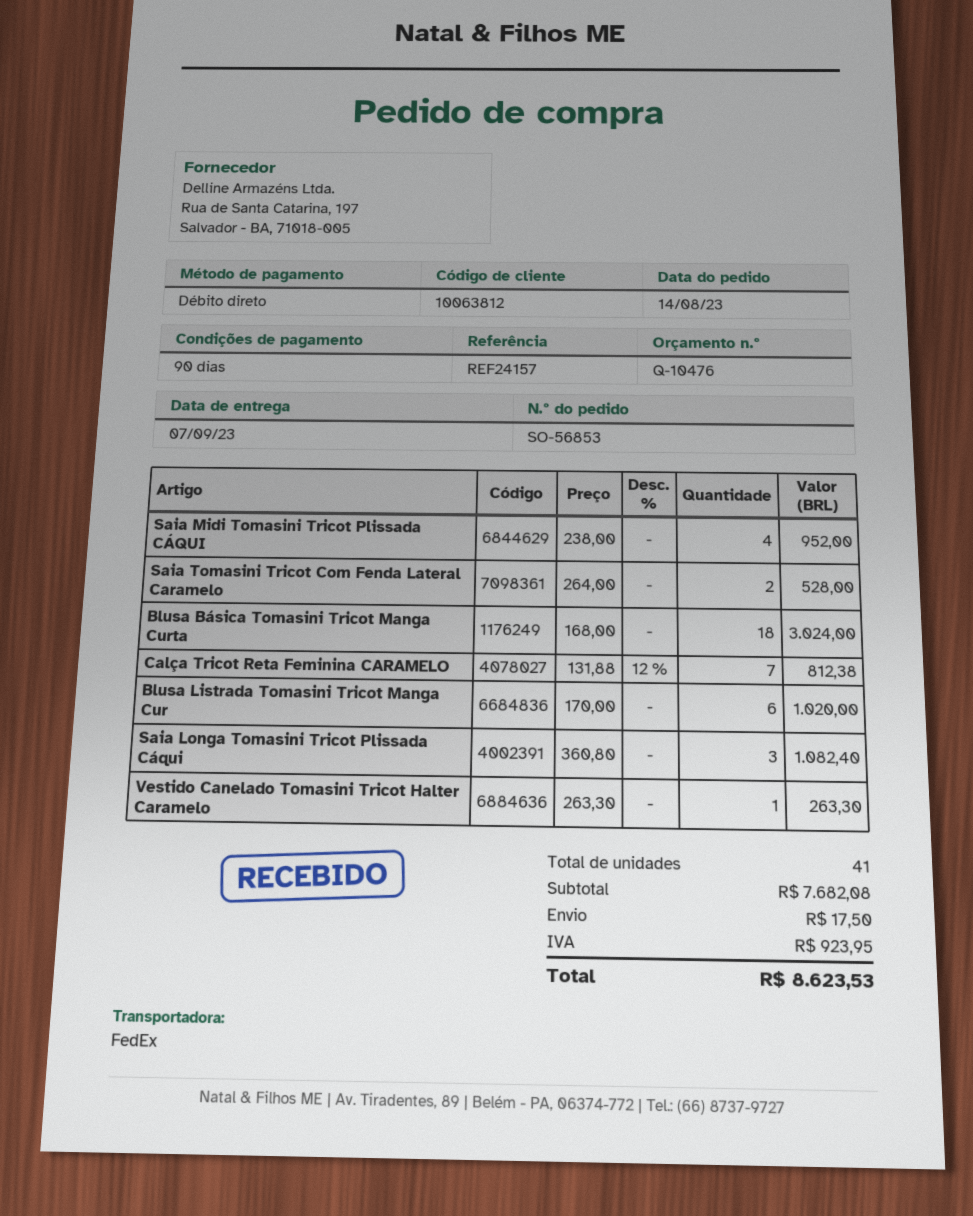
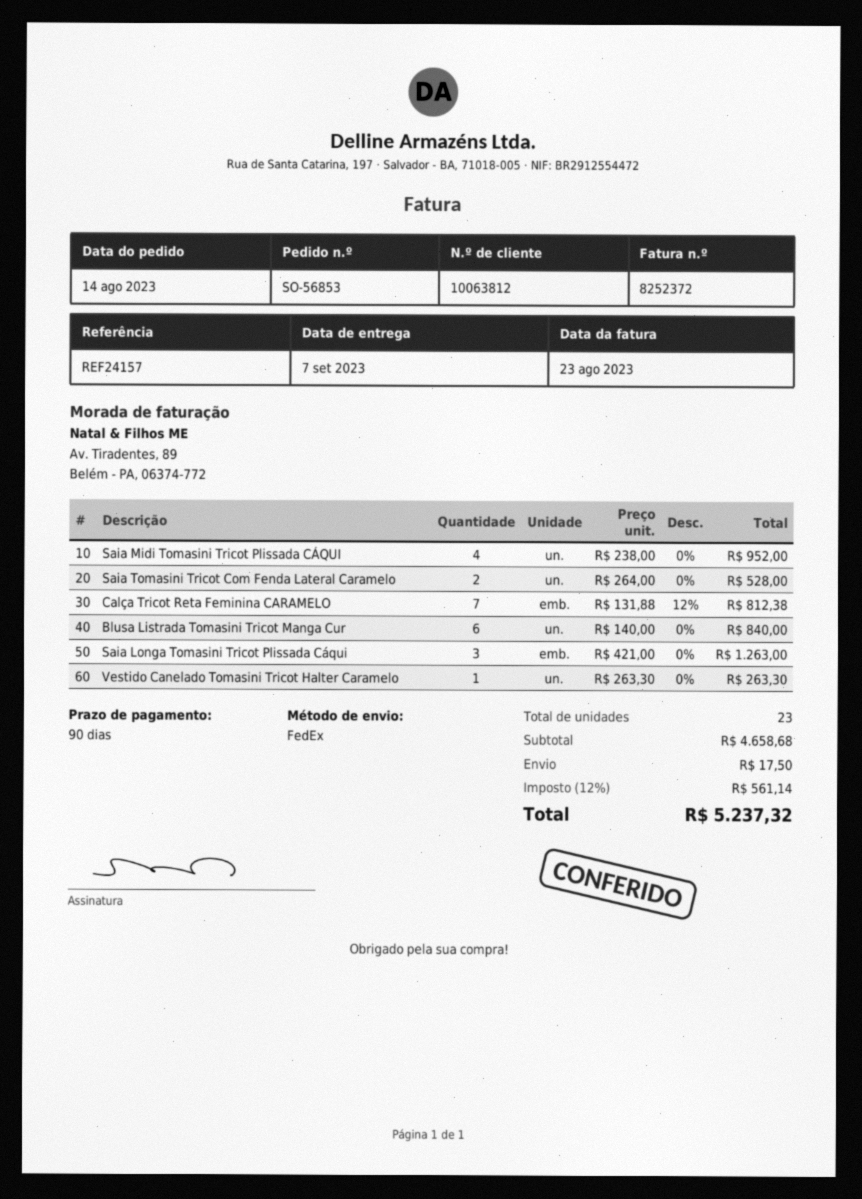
Blusa Básica Tomasini Tricot Manga Curta: 18 x 168.00 = 3024.00 -> none
Blusa Listrada Tomasini Tricot Manga Cur: 6 x 170.00 = 1020.00 -> 6 x 140.00 = 840.00
Saia Longa Tomasini Tricot Plissada Cáqui: 3 x 360.80 = 1082.40 -> 3 x 421.00 = 1263.00
total quantity: 41 -> 23
subtotal: 7682.08 -> 4658.68
tax: 923.95 -> 561.14
total: 8623.53 -> 5237.32

